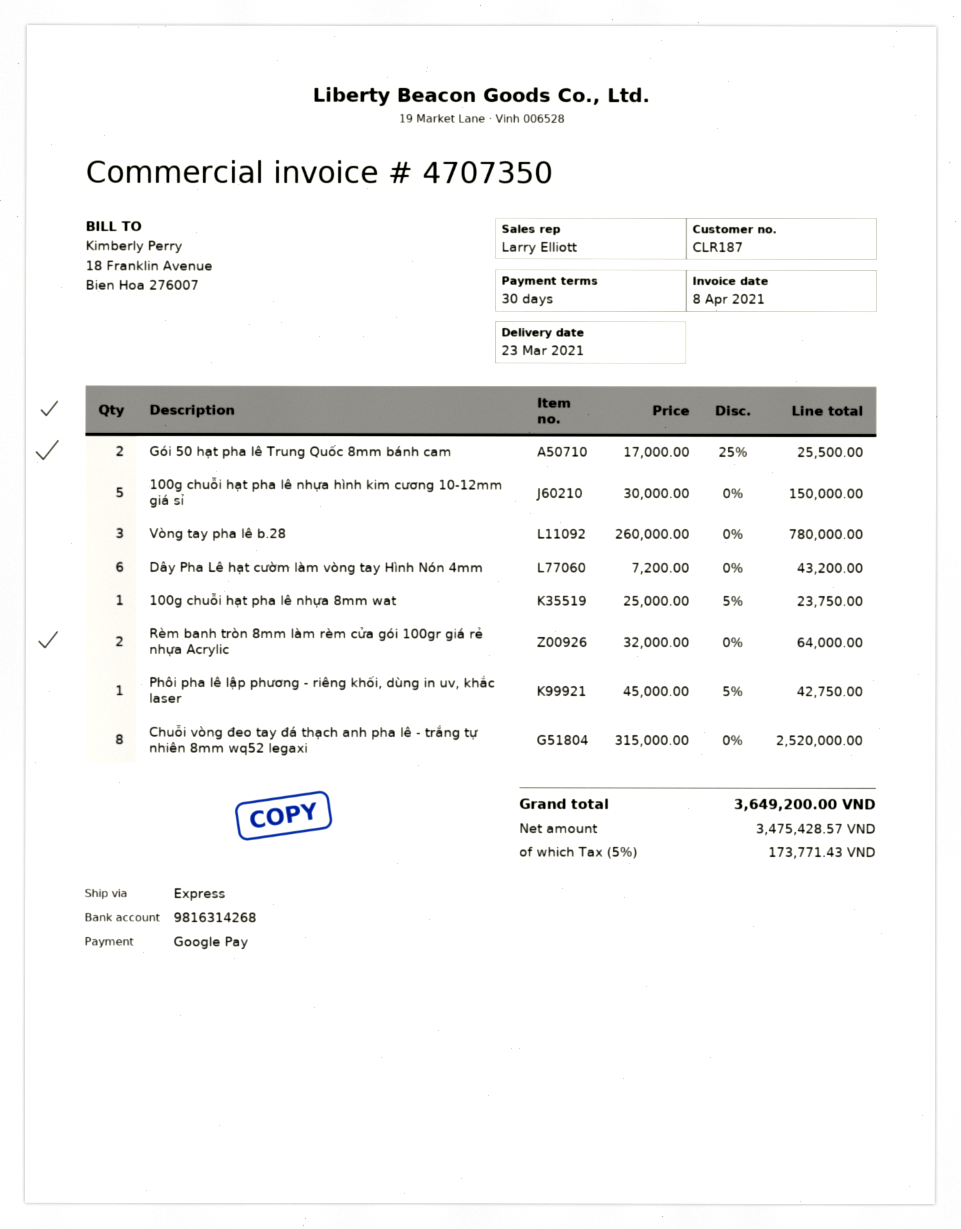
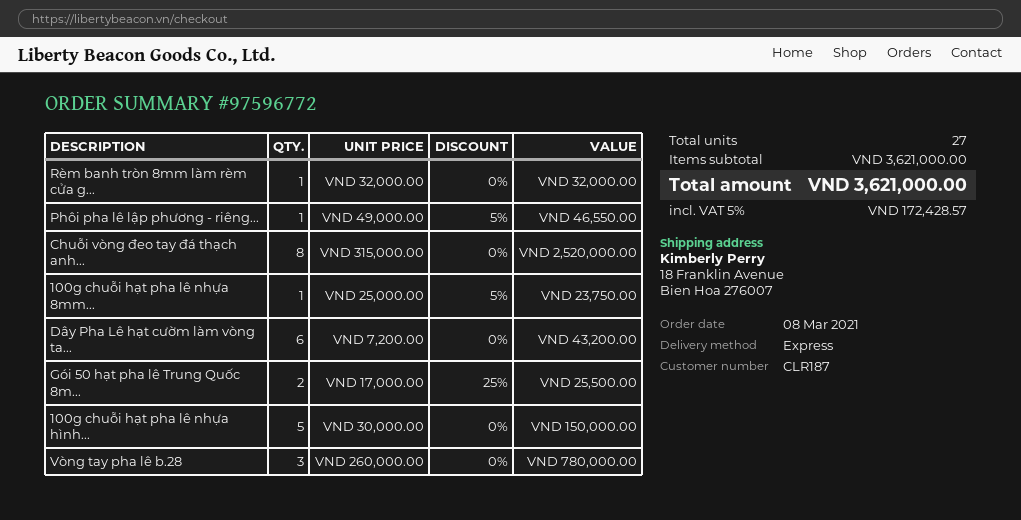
Rèm banh tròn 8mm làm rèm cửa gói 100gr giá rẻ nhựa Acrylic: 2 x 32000.00 = 64000.00 -> 1 x 32000.00 = 32000.00
Phôi pha lê lập phương - riêng khối, dùng in uv, khắc laser: 1 x 45000.00 - 5% = 42750.00 -> 1 x 49000.00 - 5% = 46550.00
tax: 5% = 173771.43 -> 5% = 172428.57
total: 3649200.00 -> 3621000.00

